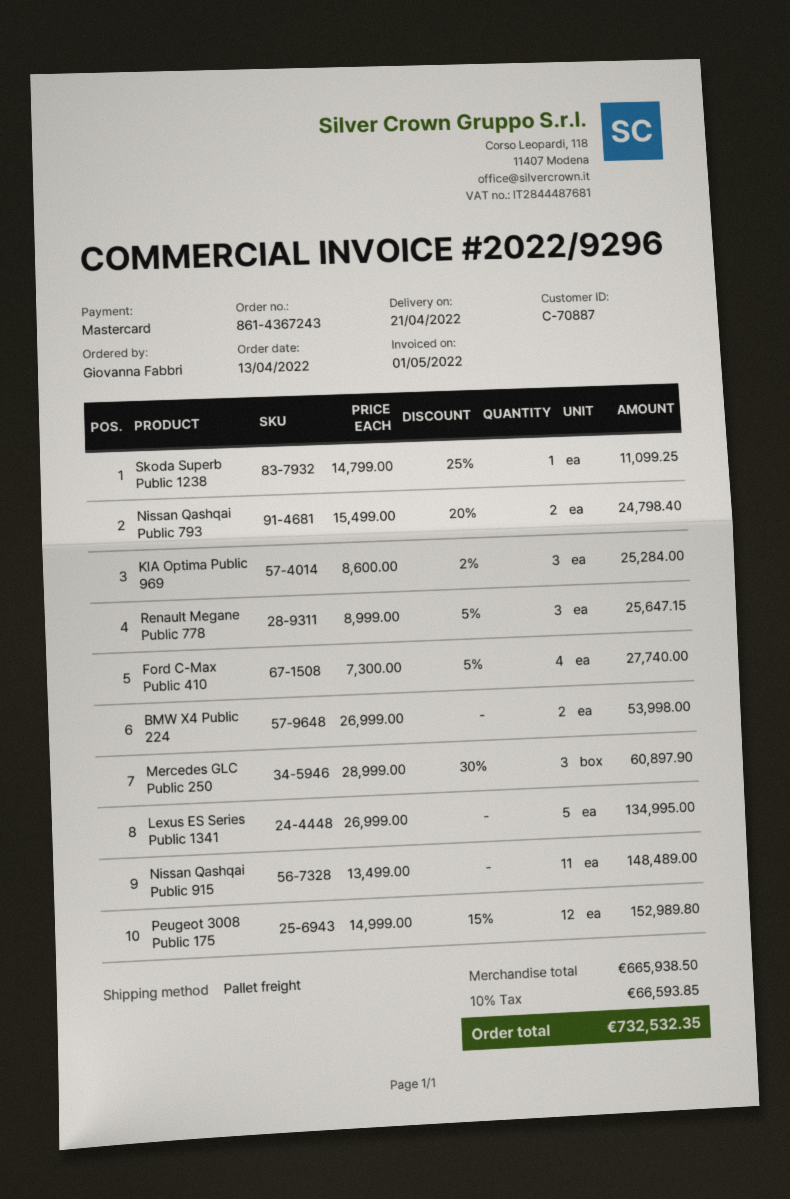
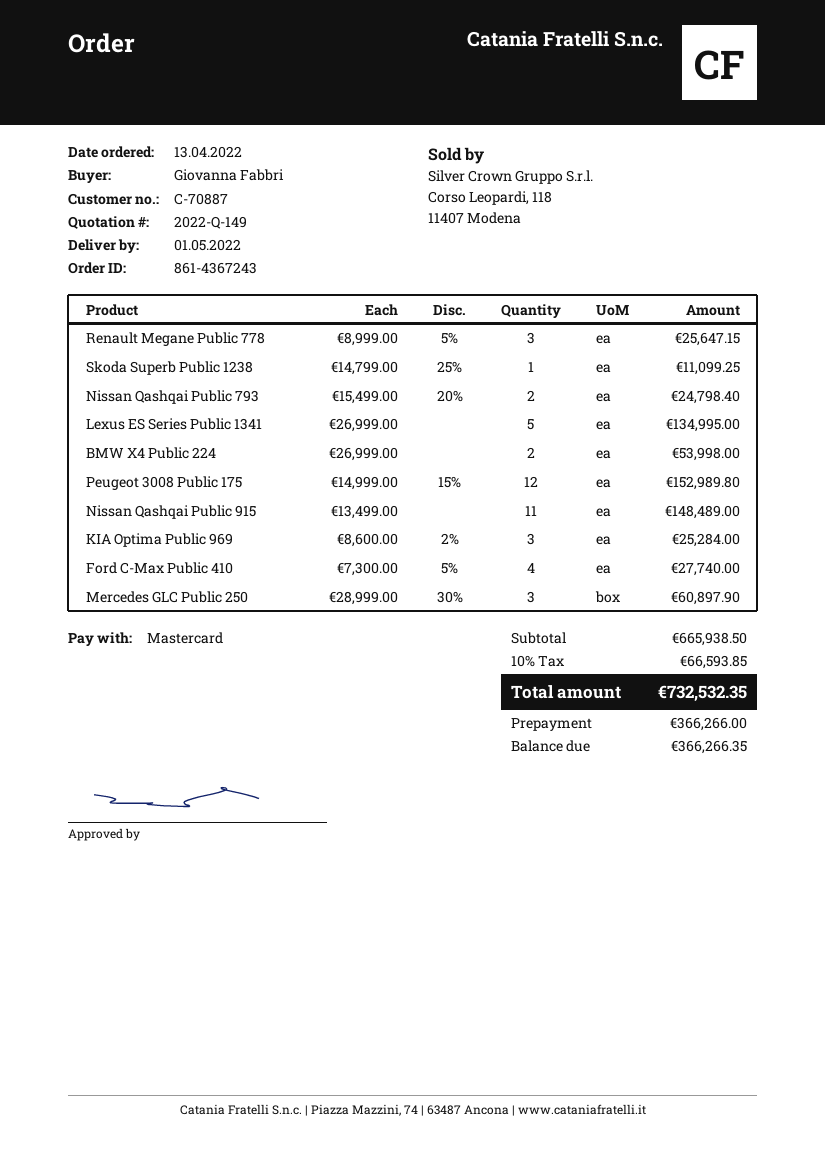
delivery date: 2022-04-21 -> 2022-05-01

